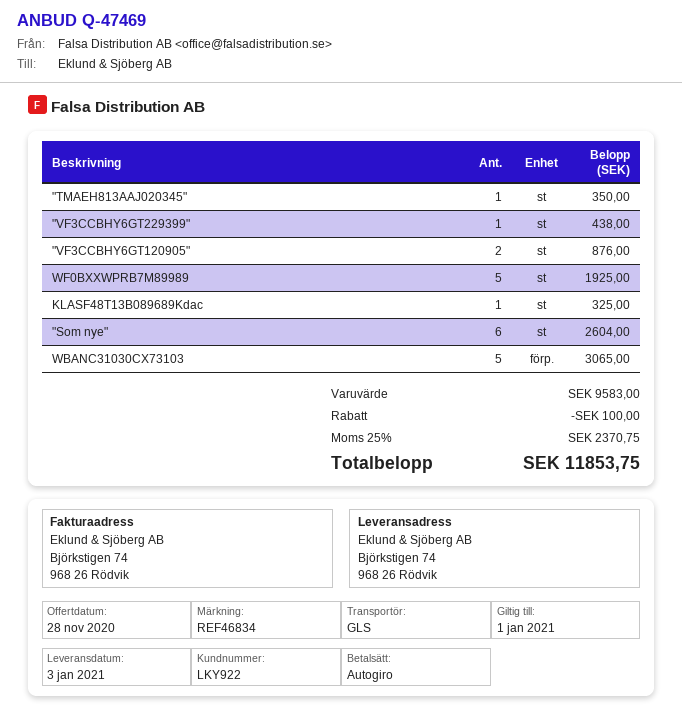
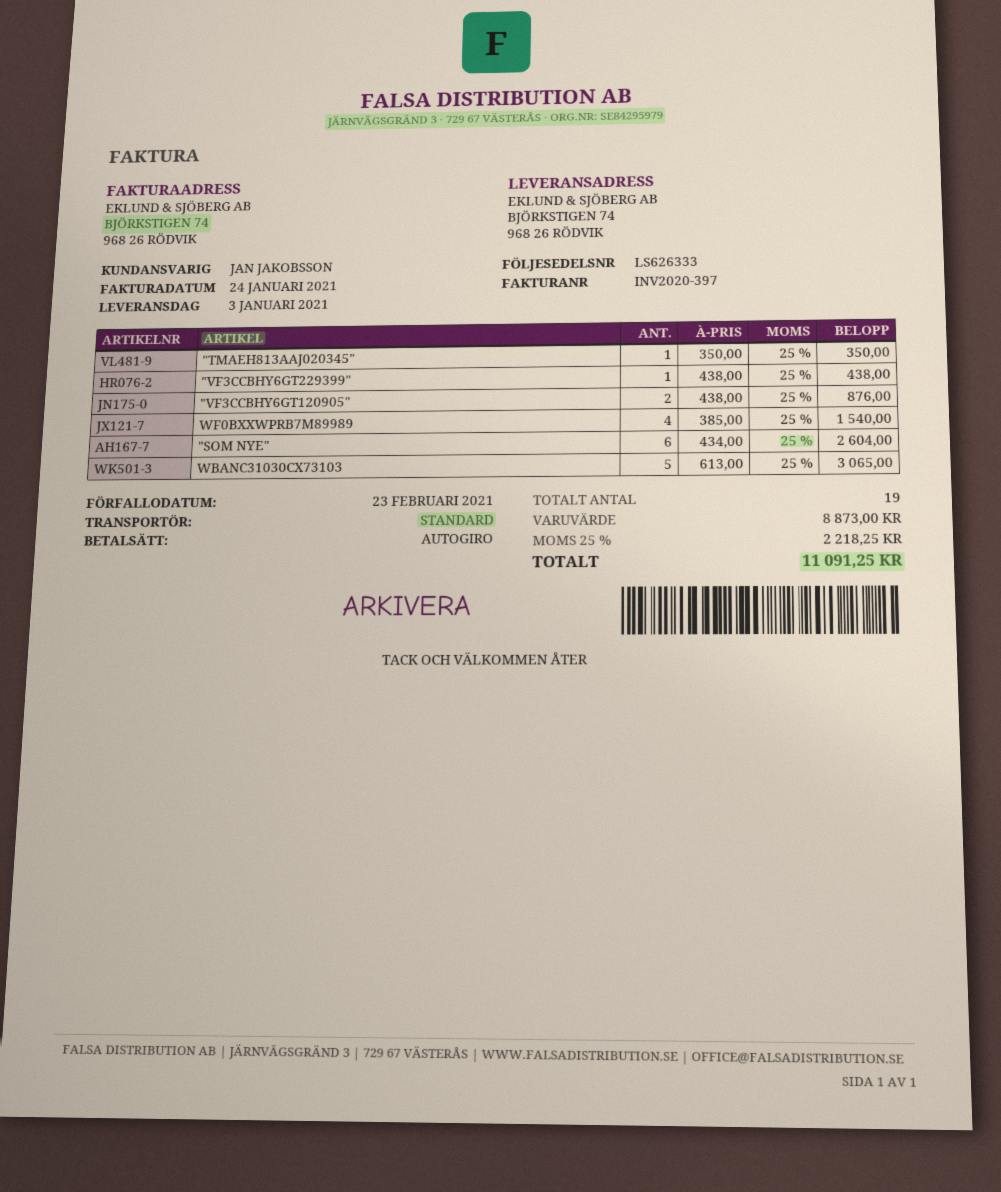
shipping method: GLS -> standard
WF0BXXWPRB7M89989: 5 for 1925.00 -> 4 for 1540.00
KLASF48T13B089689Kdac: 1 for 325.00 -> none
subtotal: 9583.00 -> 8873.00
discount: 100.00 -> none
tax: 25% = 2370.75 -> 25% = 2218.25
total: 11853.75 -> 11091.25

